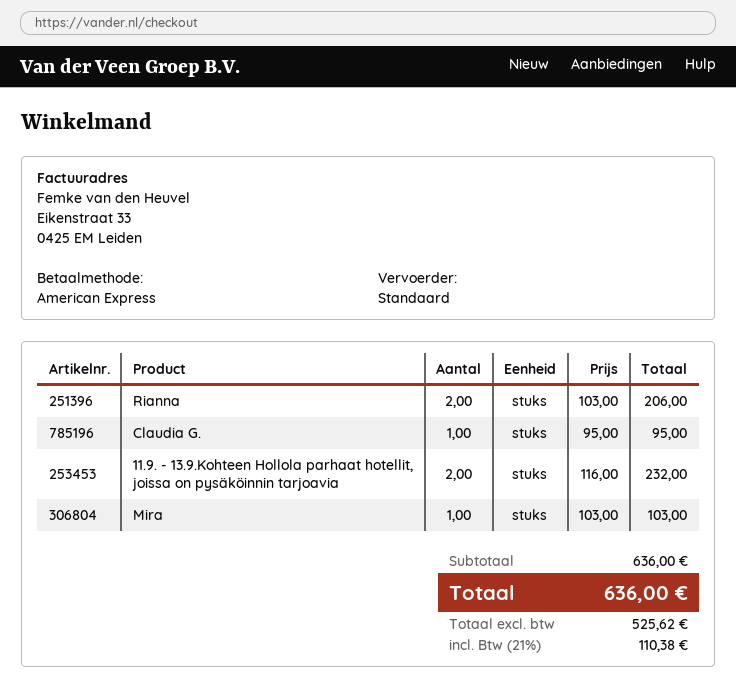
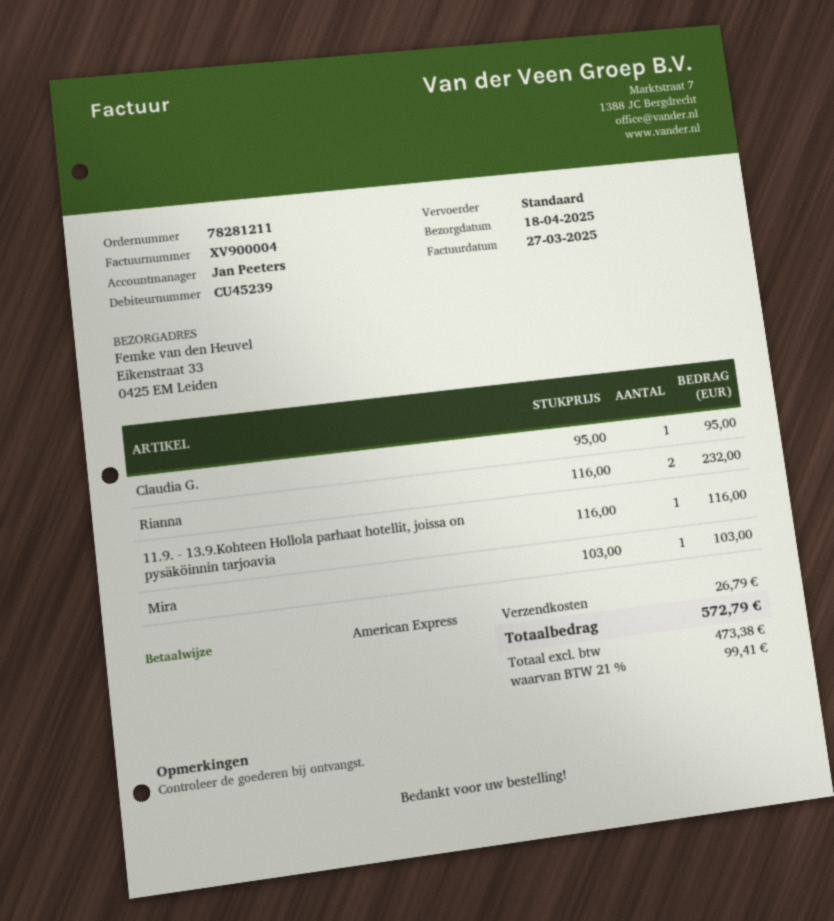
Rianna: 2 x 103.00 = 206.00 -> 2 x 116.00 = 232.00
11.9. - 13.9.Kohteen Hollola parhaat hotellit, joissa on pysäköinnin tarjoavia: 2 x 116.00 = 232.00 -> 1 x 116.00 = 116.00
shipping: none -> 26.79
net: 525.62 -> 473.38
tax: 21% = 110.38 -> 21% = 99.41
total: 636.00 -> 572.79

